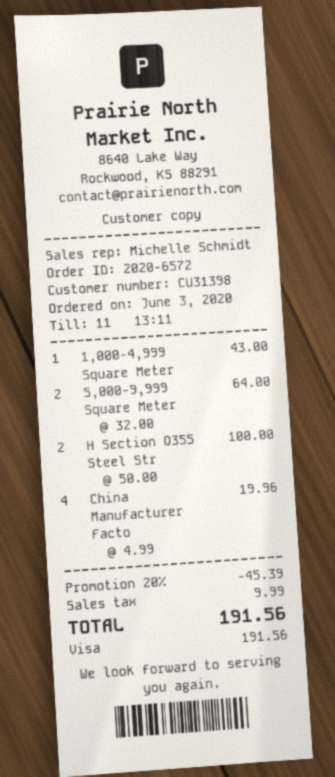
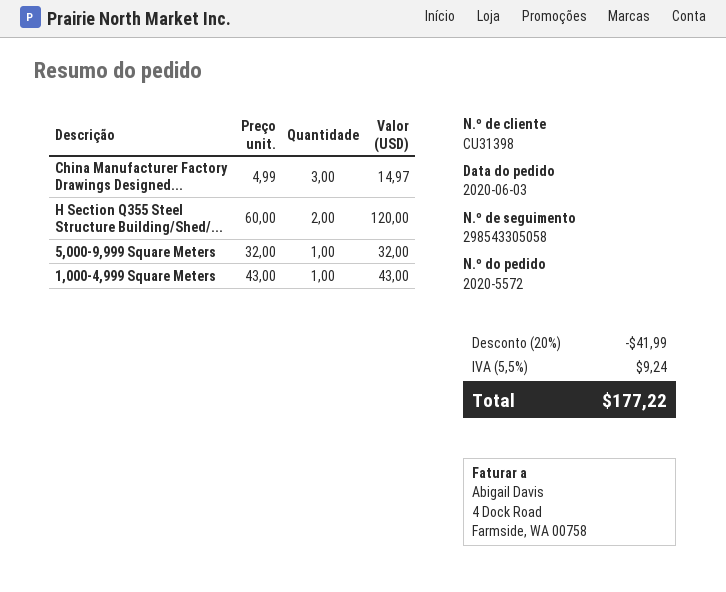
order number: 2020-6572 -> 2020-5572
5,000-9,999 Square Meter: 2 x 32.00 = 64.00 -> 1 x 32.00 = 32.00
H Section Q355 Steel Str: 2 x 50.00 = 100.00 -> 2 x 60.00 = 120.00
China Manufacturer Facto: 4 x 4.99 = 19.96 -> 3 x 4.99 = 14.97
discount: 20% = 45.39 -> 20% = 41.99
tax: 9.99 -> 9.24
total: 191.56 -> 177.22

